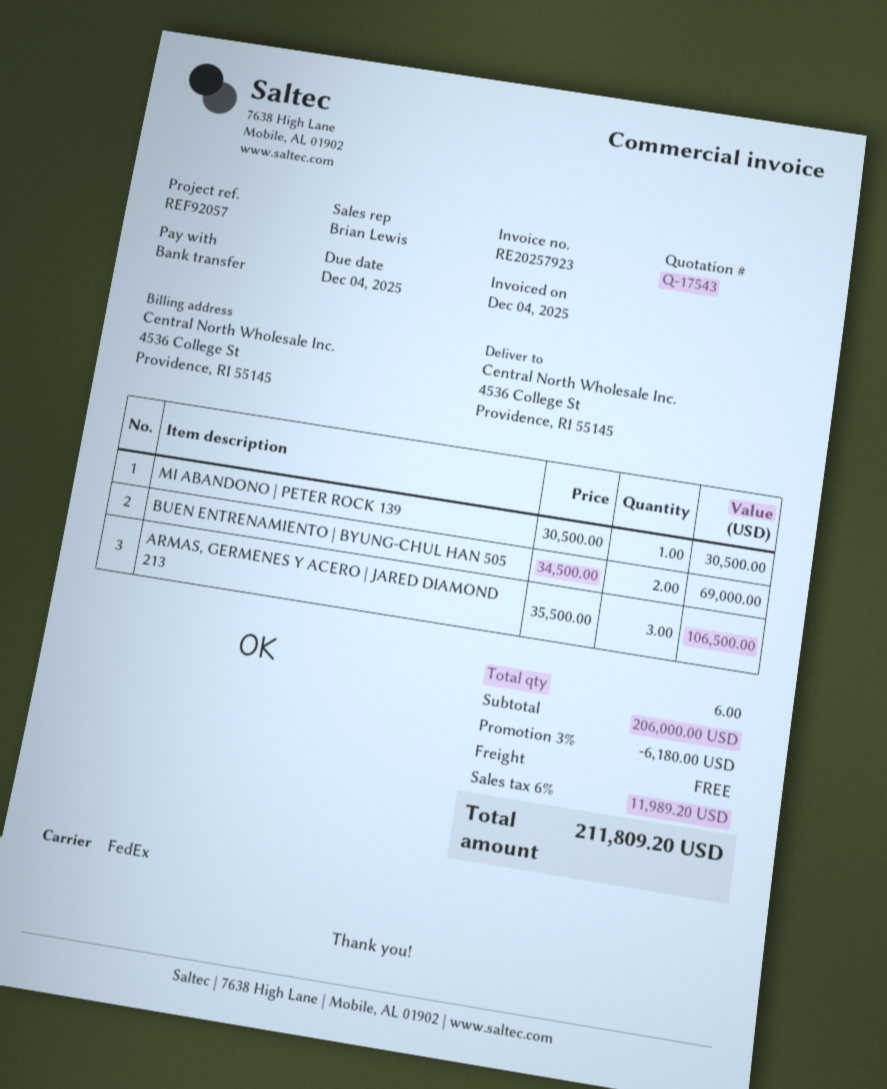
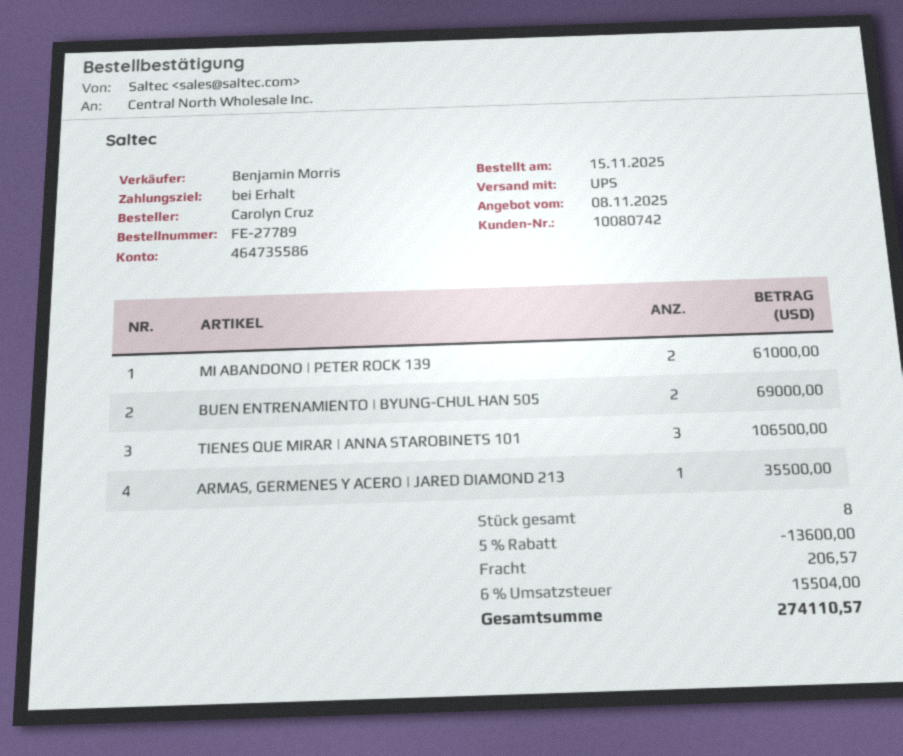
sales rep: Brian Lewis -> Benjamin Morris
shipping method: FedEx -> UPS
MI ABANDONO | PETER ROCK 139: 1 for 30500.00 -> 2 for 61000.00
ARMAS, GERMENES Y ACERO | JARED DIAMOND 213: 3 for 106500.00 -> 1 for 35500.00
TIENES QUE MIRAR | ANNA STAROBINETS 101: none -> 3 for 106500.00
total quantity: 6 -> 8
discount: 3% = 6180.00 -> 5% = 13600.00
shipping: 0.00 -> 206.57
tax: 6% = 11989.20 -> 6% = 15504.00
total: 211809.20 -> 274110.57

